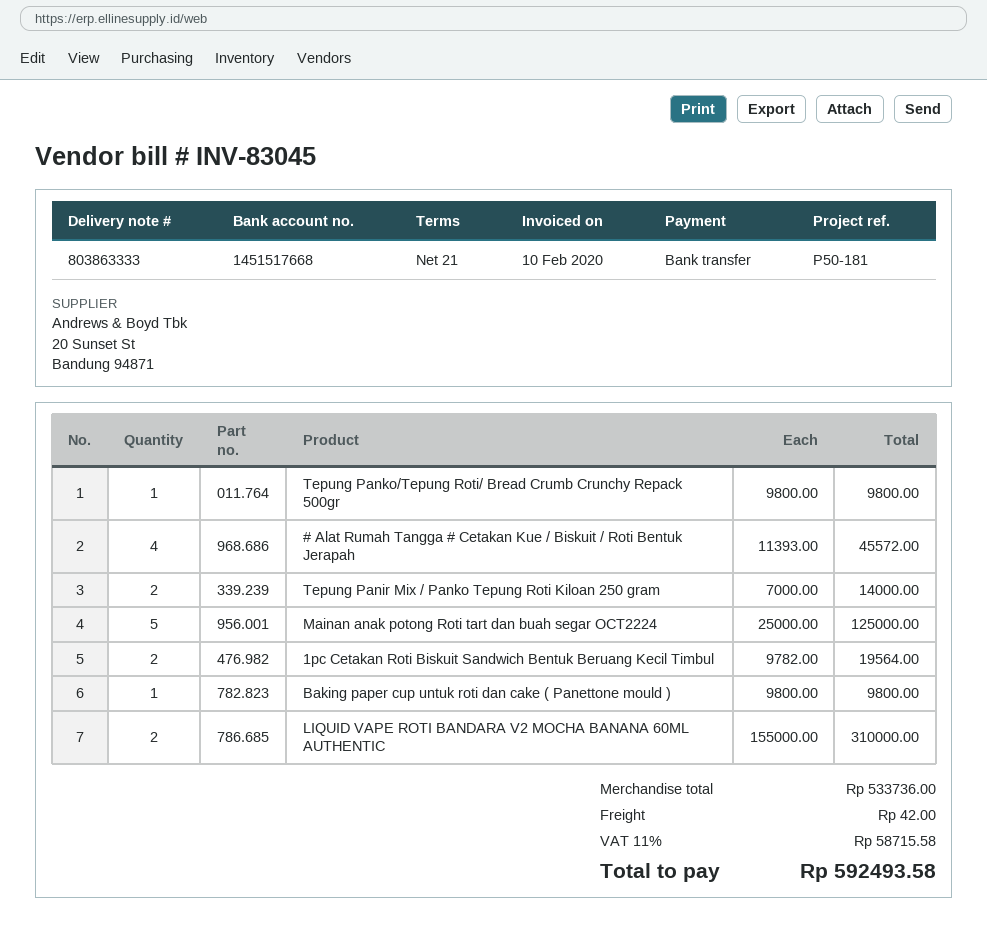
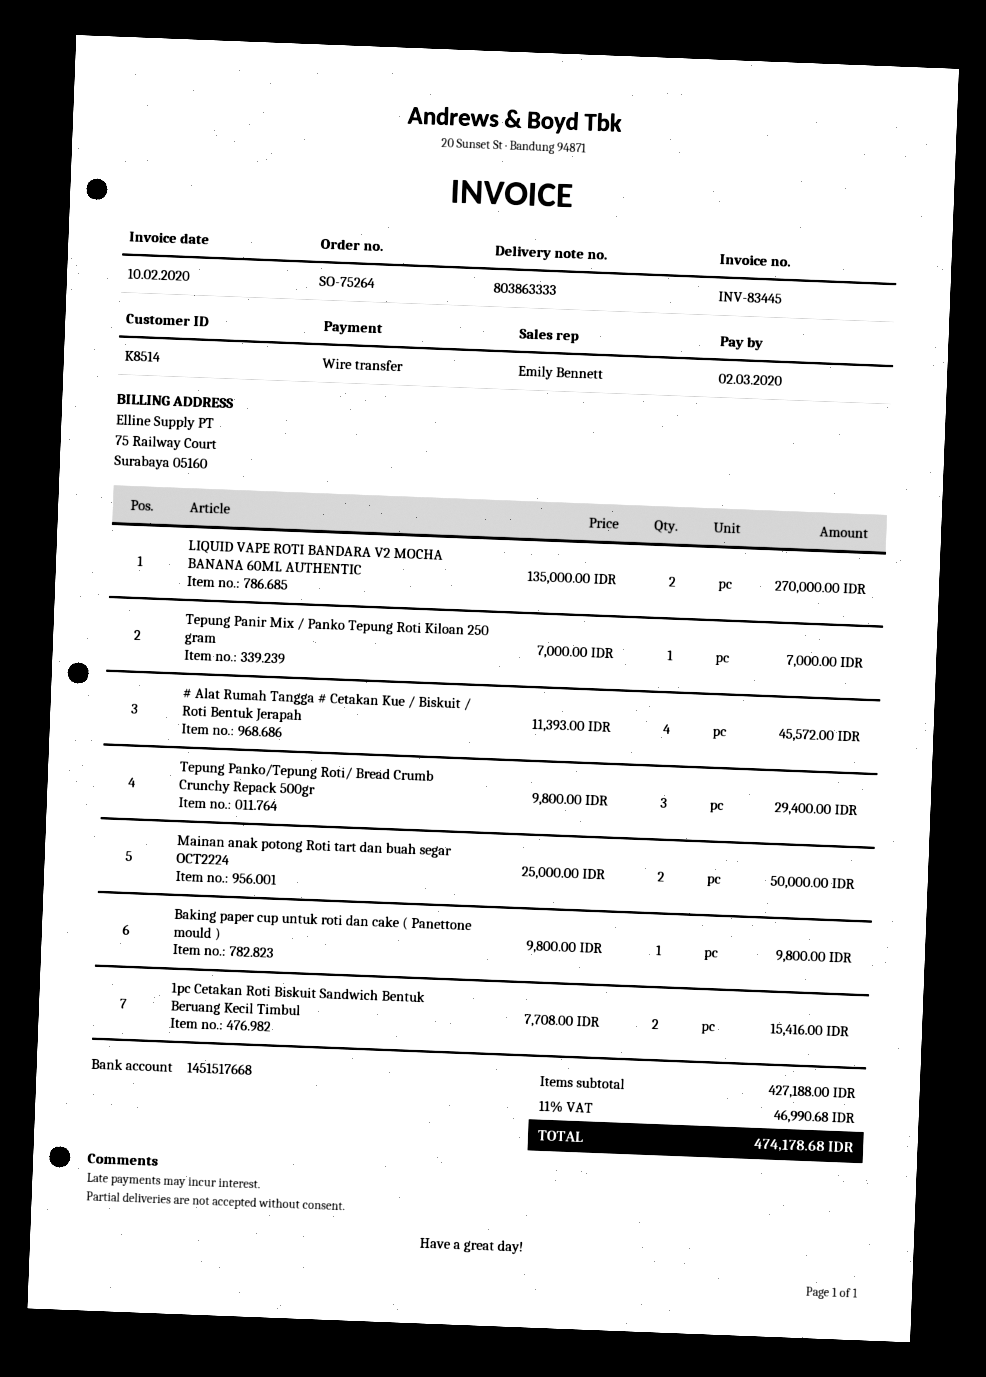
invoice number: INV-83045 -> INV-83445
Tepung Panko/Tepung Roti/ Bread Crumb Crunchy Repack 500gr: 1 x 9800.00 = 9800.00 -> 3 x 9800.00 = 29400.00
Tepung Panir Mix / Panko Tepung Roti Kiloan 250 gram: 2 x 7000.00 = 14000.00 -> 1 x 7000.00 = 7000.00
Mainan anak potong Roti tart dan buah segar OCT2224: 5 x 25000.00 = 125000.00 -> 2 x 25000.00 = 50000.00
1pc Cetakan Roti Biskuit Sandwich Bentuk Beruang Kecil Timbul: 2 x 9782.00 = 19564.00 -> 2 x 7708.00 = 15416.00
LIQUID VAPE ROTI BANDARA V2 MOCHA BANANA 60ML AUTHENTIC: 2 x 155000.00 = 310000.00 -> 2 x 135000.00 = 270000.00
subtotal: 533736.00 -> 427188.00
shipping: 42.00 -> none
tax: 11% = 58715.58 -> 11% = 46990.68
total: 592493.58 -> 474178.68

